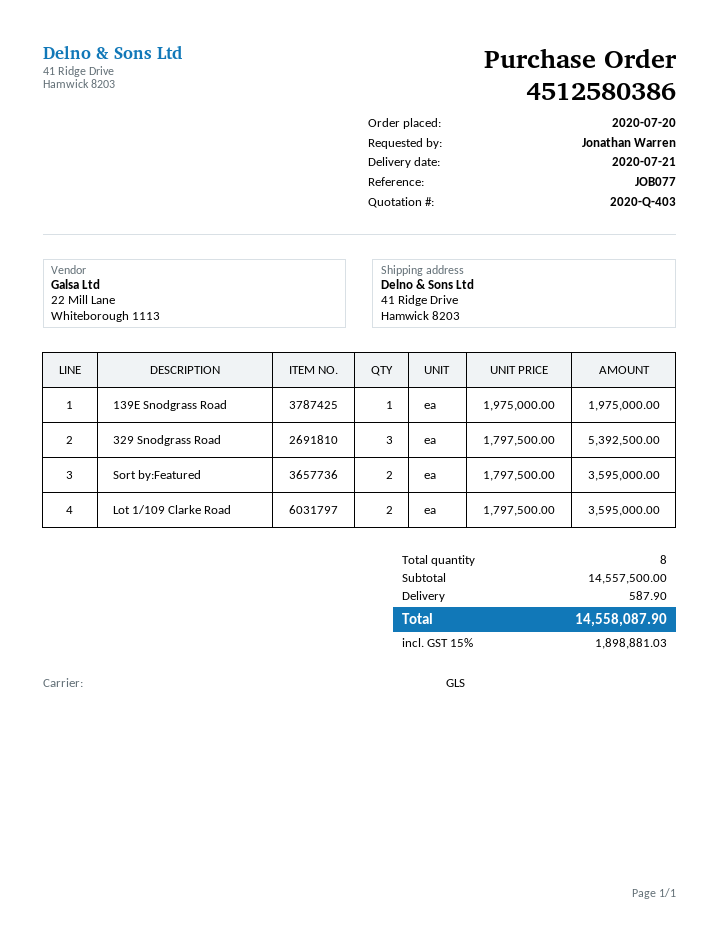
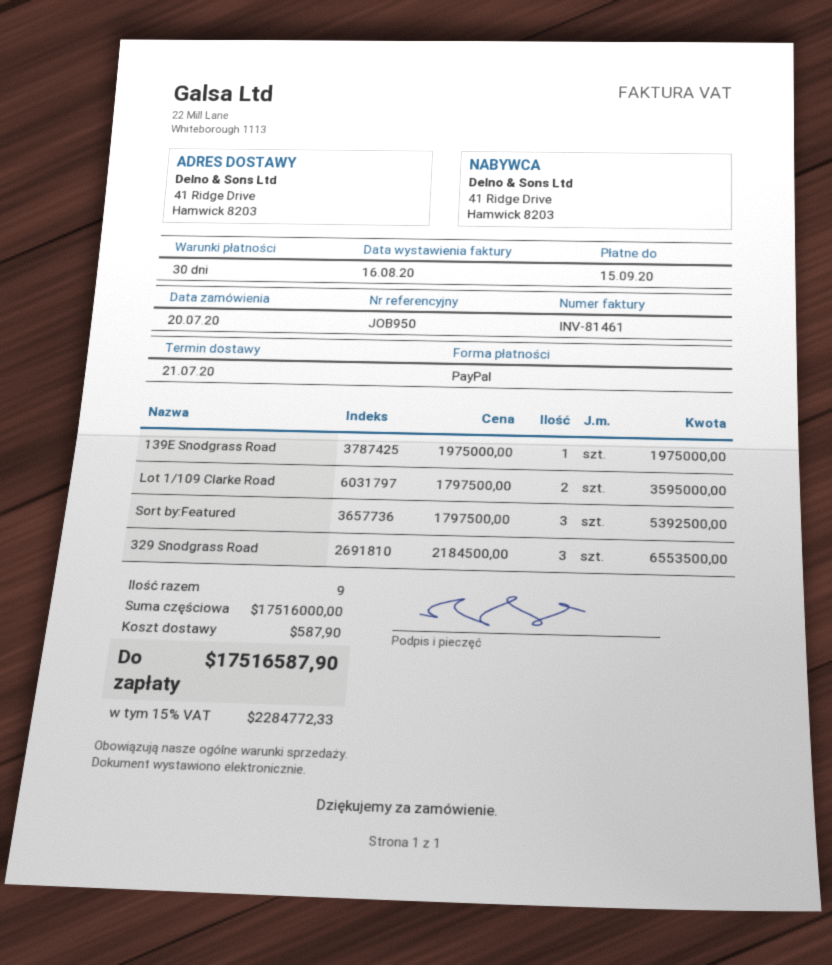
reference: JOB077 -> JOB950
329 Snodgrass Road: 3 x 1797500.00 = 5392500.00 -> 3 x 2184500.00 = 6553500.00
Sort by:Featured: 2 x 1797500.00 = 3595000.00 -> 3 x 1797500.00 = 5392500.00
total quantity: 8 -> 9
subtotal: 14557500.00 -> 17516000.00
tax: 15% = 1898881.03 -> 15% = 2284772.33
total: 14558087.90 -> 17516587.90

